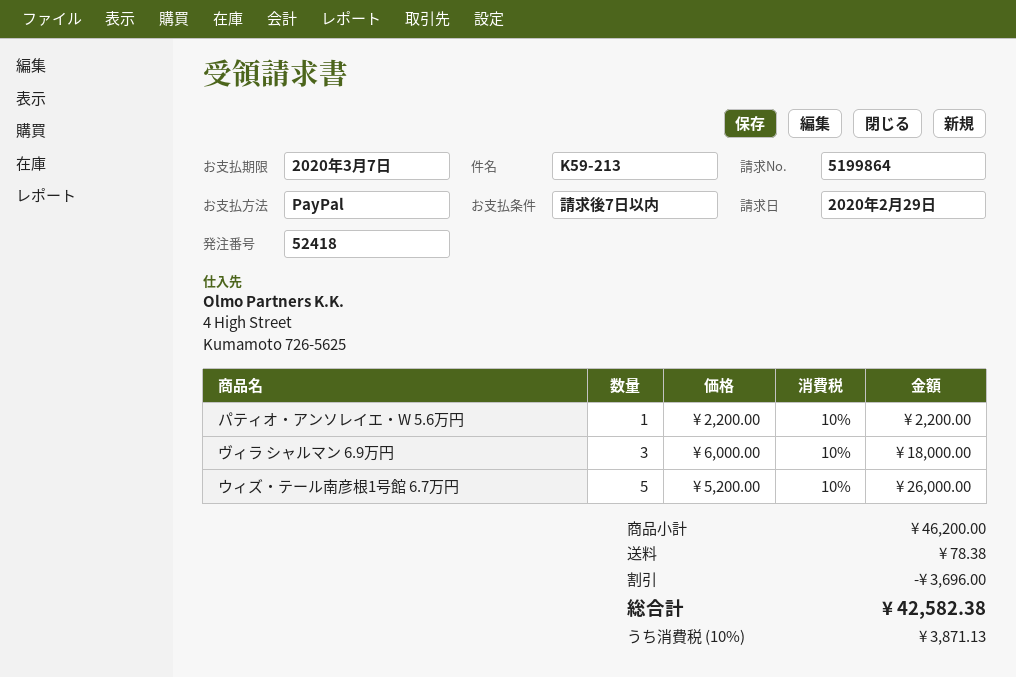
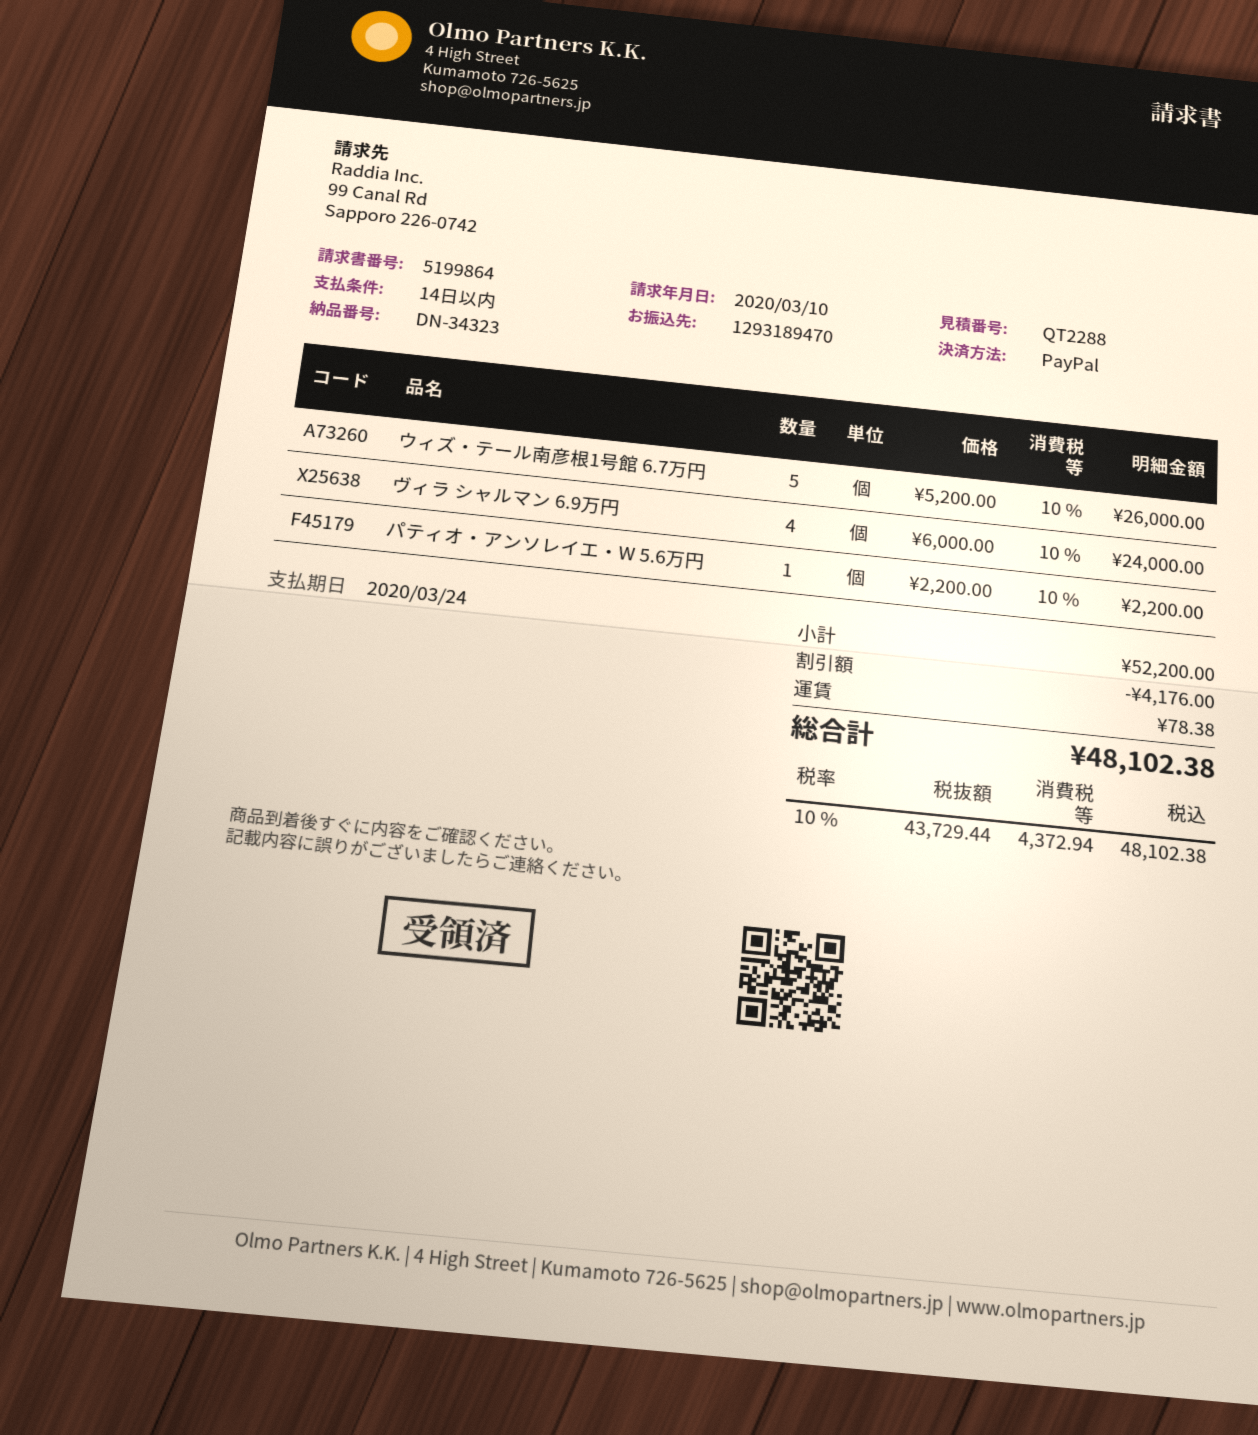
invoice date: 2020-02-29 -> 2020-03-10
payment terms: 7 days -> 14 days
due date: 2020-03-07 -> 2020-03-24
ヴィラ シャルマン 6.9万円: 3 x 6000.00 = 18000.00 -> 4 x 6000.00 = 24000.00
subtotal: 46200.00 -> 52200.00
discount: 3696.00 -> 4176.00
tax: 10% = 3871.13 -> 10% = 4372.94
total: 42582.38 -> 48102.38

